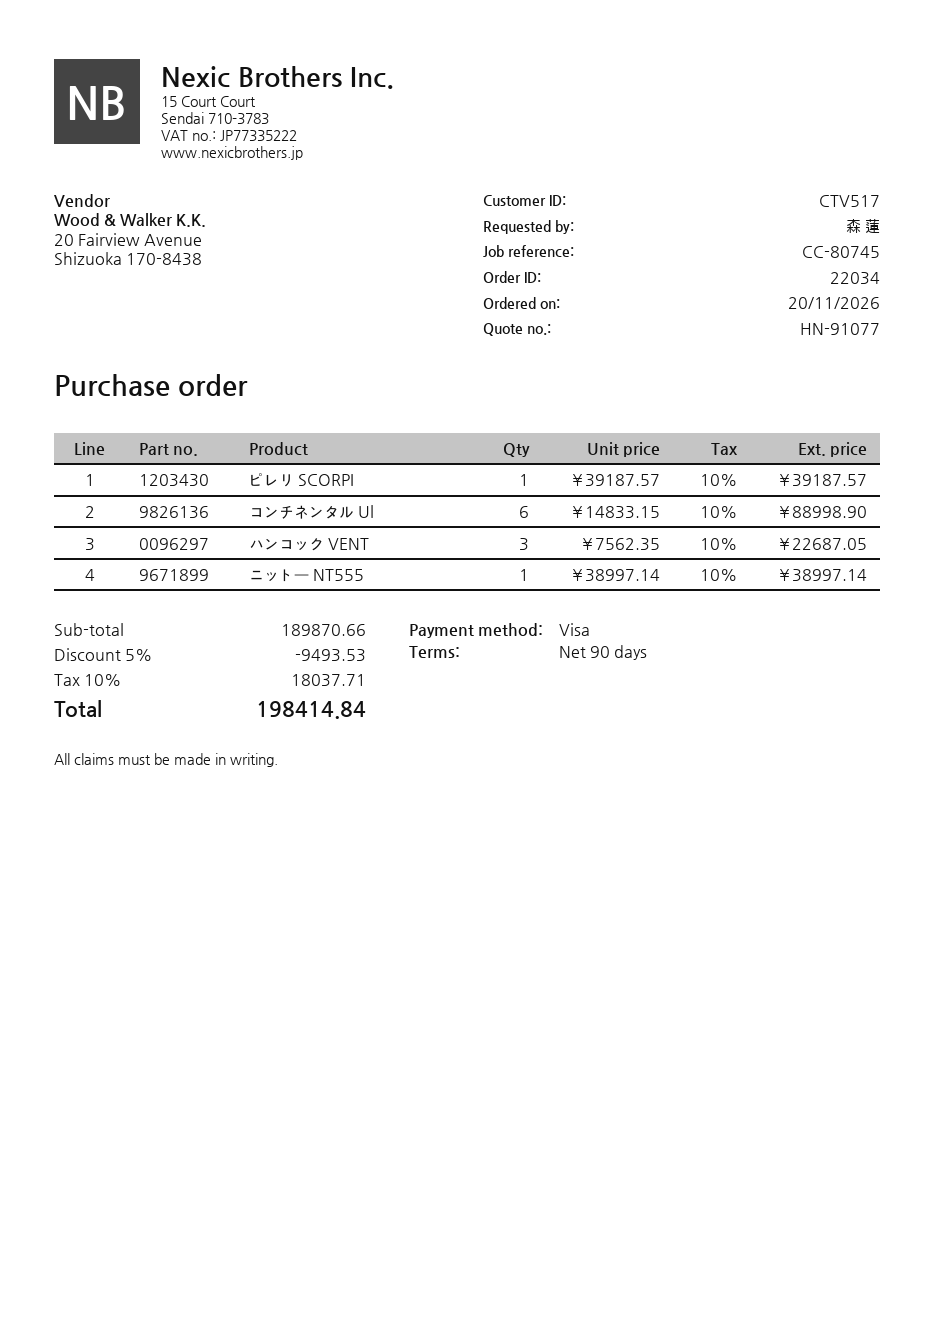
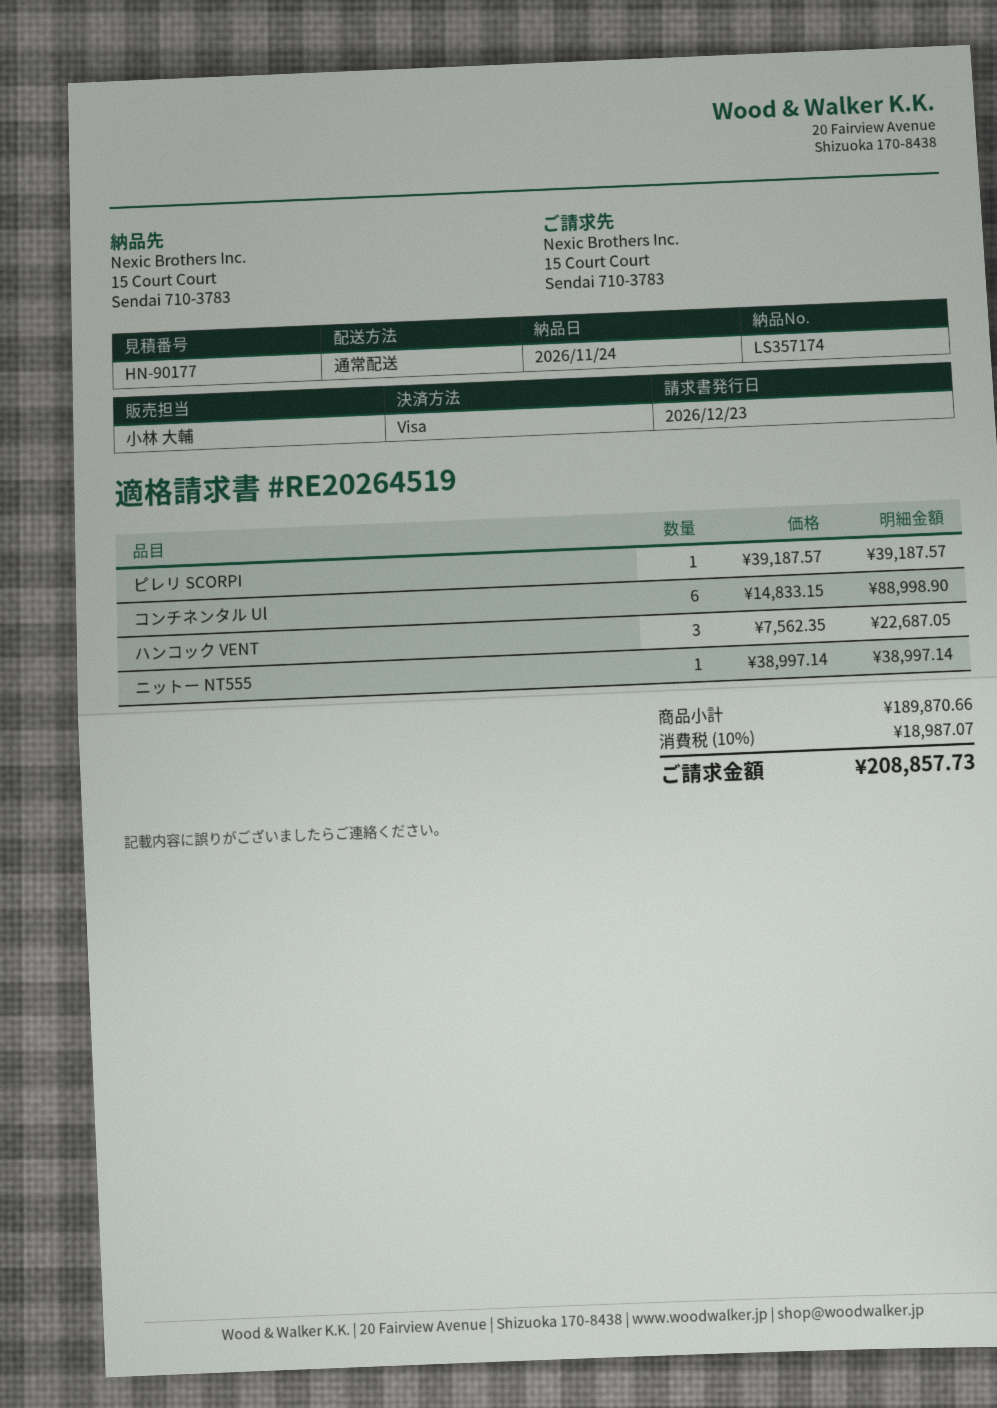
quote number: HN-91077 -> HN-90177
discount: 5% = 9493.53 -> none
tax: 10% = 18037.71 -> 10% = 18987.07
total: 198414.84 -> 208857.73

